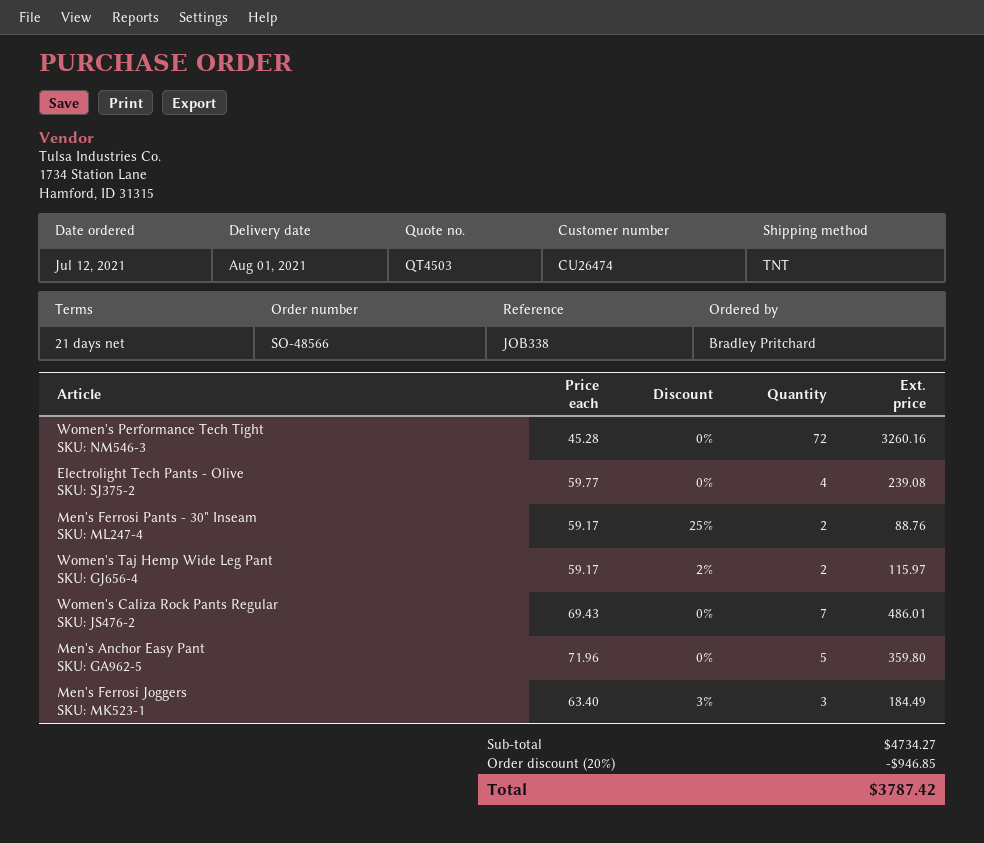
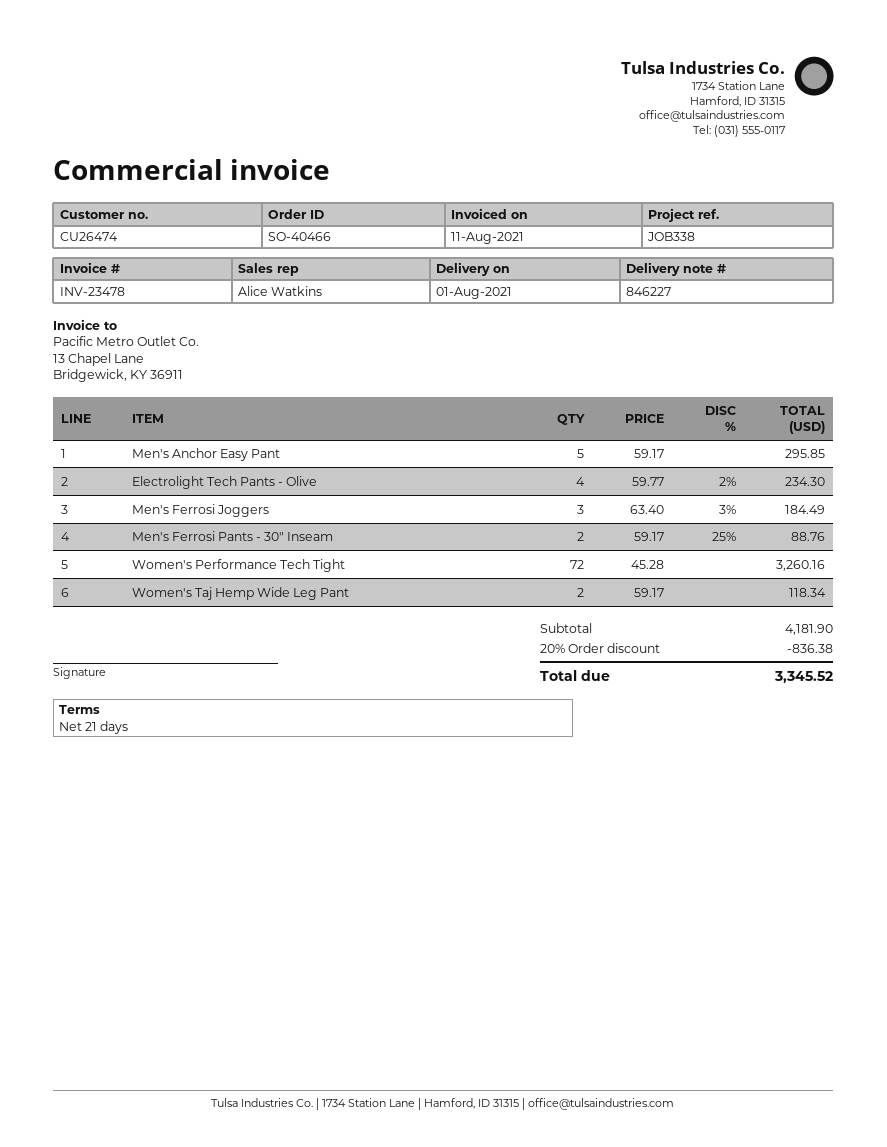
order number: SO-48566 -> SO-40466
Electrolight Tech Pants - Olive: 4 x 59.77 = 239.08 -> 4 x 59.77 - 2% = 234.30
Women's Taj Hemp Wide Leg Pant: 2 x 59.17 - 2% = 115.97 -> 2 x 59.17 = 118.34
Women's Caliza Rock Pants Regular: 7 x 69.43 = 486.01 -> none
Men's Anchor Easy Pant: 5 x 71.96 = 359.80 -> 5 x 59.17 = 295.85
subtotal: 4734.27 -> 4181.90
discount: 20% = 946.85 -> 20% = 836.38
total: 3787.42 -> 3345.52

